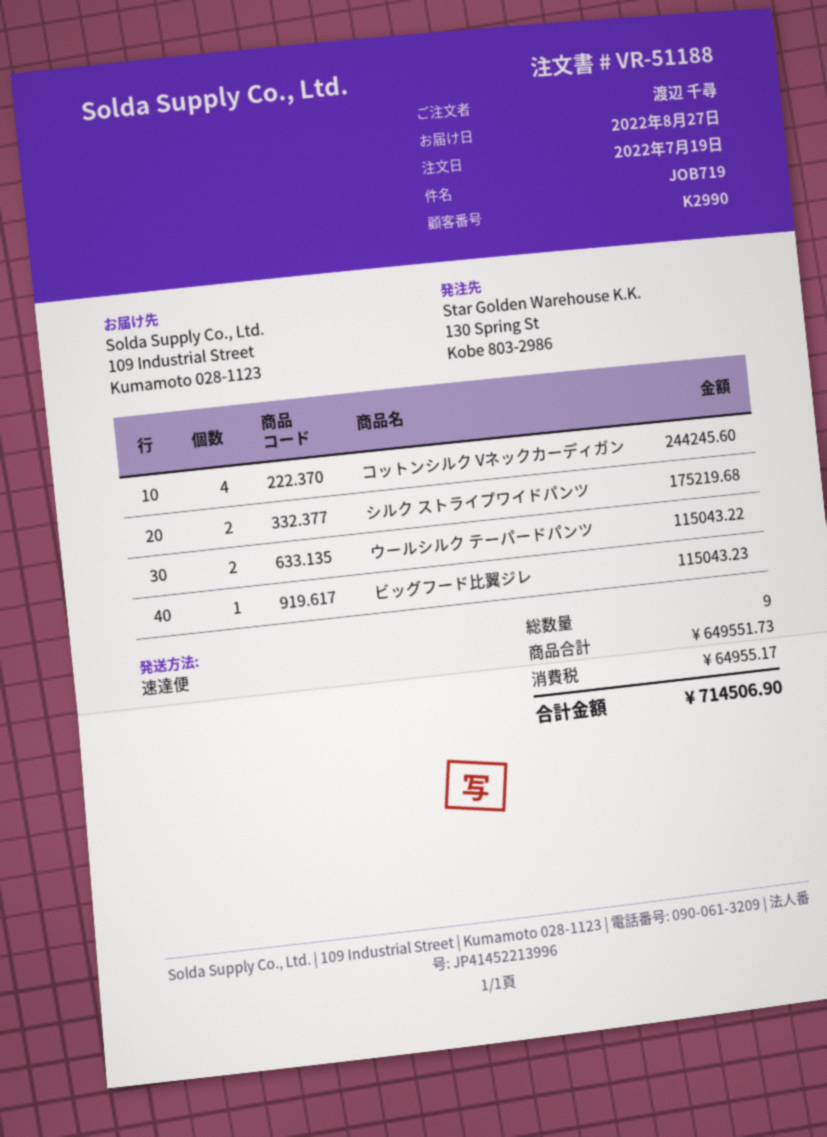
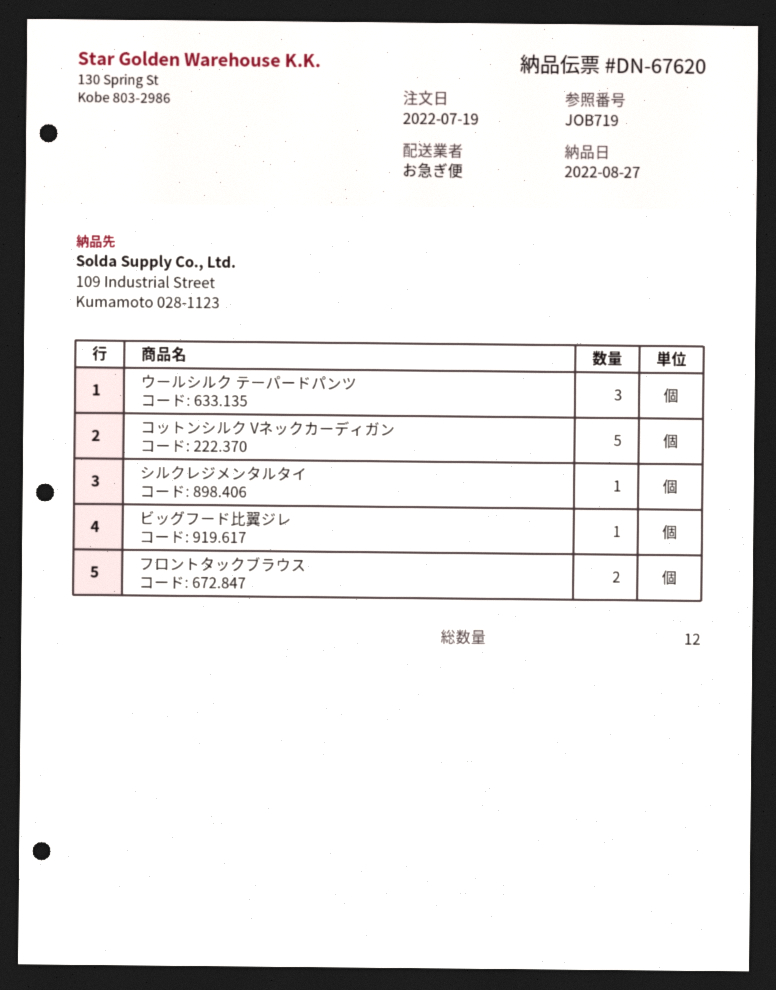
コットンシルク Vネックカーディガン: 4 -> 5
シルク ストライプワイドパンツ: 2 -> none
ウールシルク テーパードパンツ: 2 -> 3
シルクレジメンタルタイ: none -> 1
フロントタックブラウス: none -> 2
total quantity: 9 -> 12

